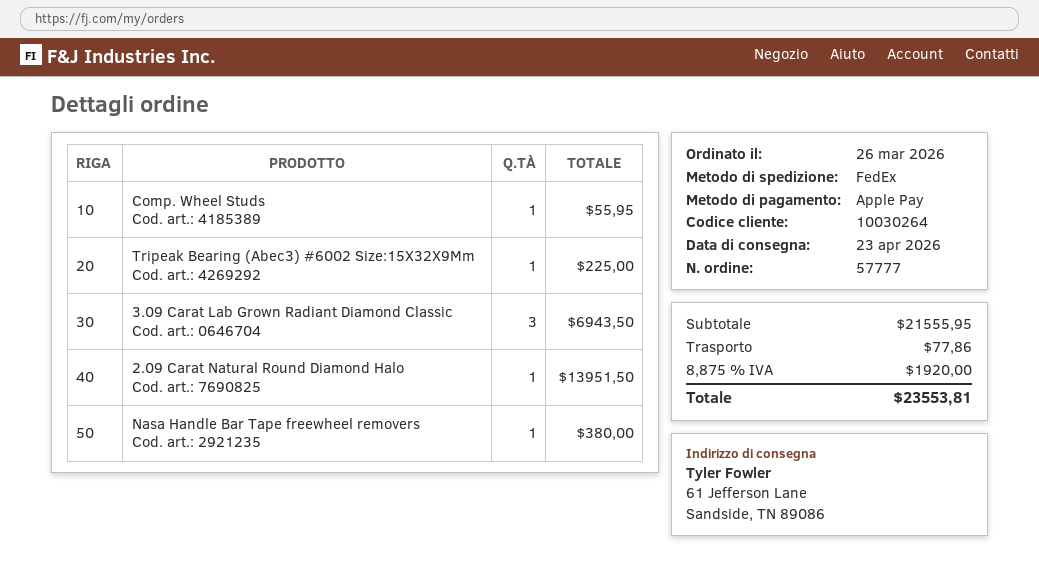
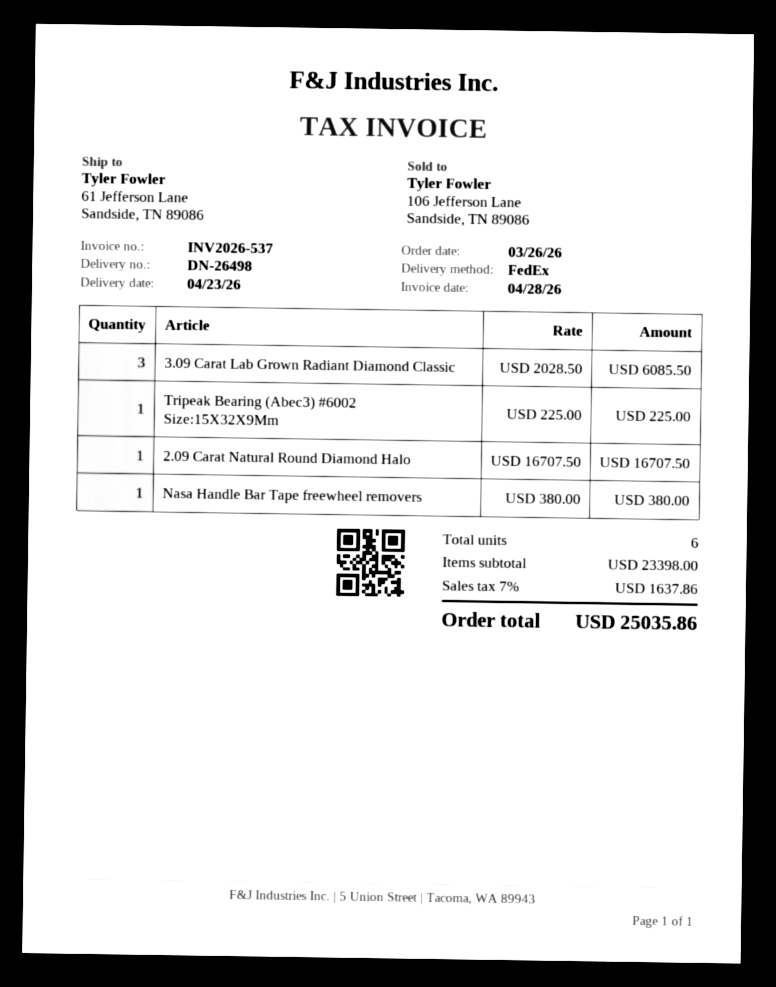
Comp. Wheel Studs: 1 for 55.95 -> none
3.09 Carat Lab Grown Radiant Diamond Classic: 3 for 6943.50 -> 3 for 6085.50
2.09 Carat Natural Round Diamond Halo: 1 for 13951.50 -> 1 for 16707.50
subtotal: 21555.95 -> 23398.00
shipping: 77.86 -> none
tax: 8.875% = 1920.00 -> 7% = 1637.86
total: 23553.81 -> 25035.86

